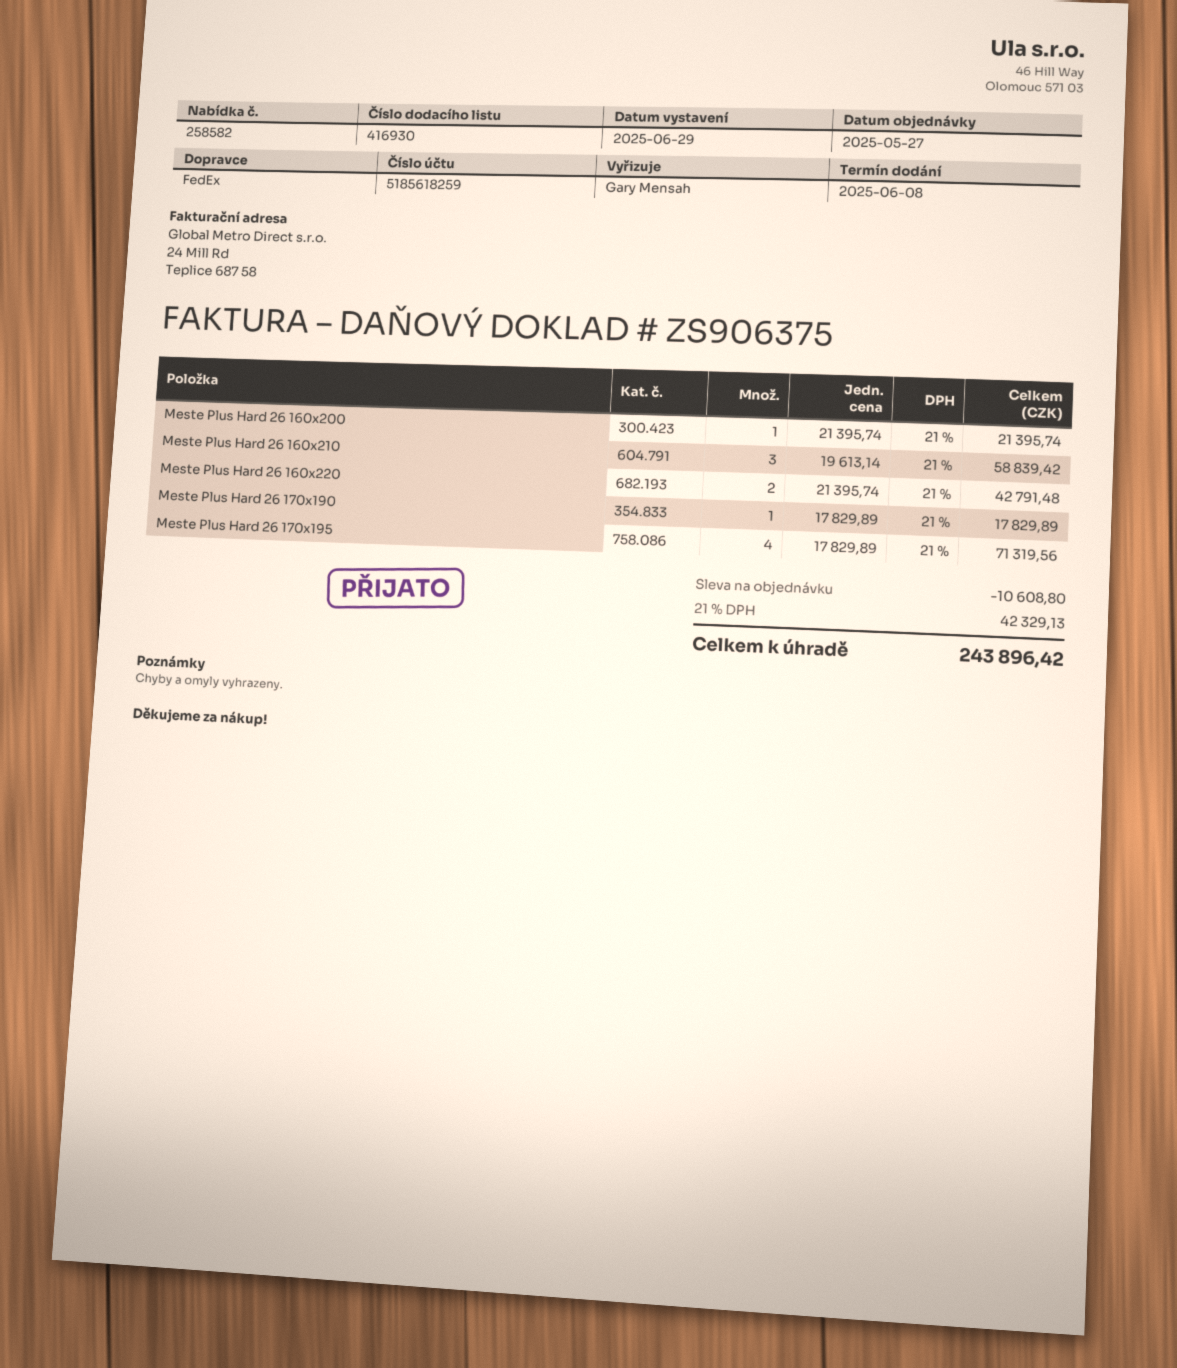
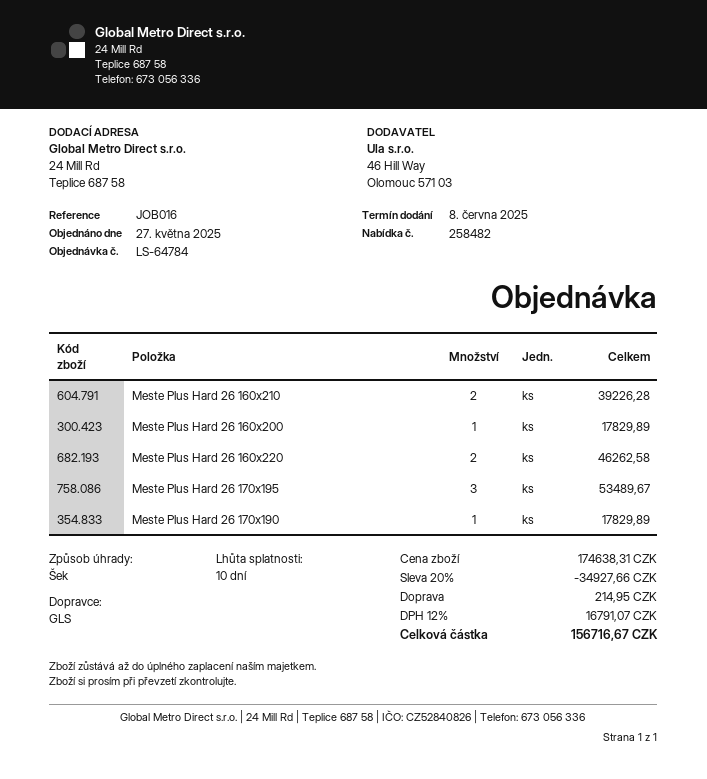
quote number: 258582 -> 258482
shipping method: FedEx -> GLS
Meste Plus Hard 26 160x200: 1 for 21395.74 -> 1 for 17829.89
Meste Plus Hard 26 160x210: 3 for 58839.42 -> 2 for 39226.28
Meste Plus Hard 26 160x220: 2 for 42791.48 -> 2 for 46262.58
Meste Plus Hard 26 170x195: 4 for 71319.56 -> 3 for 53489.67
discount: 10608.80 -> 34927.66
shipping: none -> 214.95
tax: 21% = 42329.13 -> 12% = 16791.07
total: 243896.42 -> 156716.67

